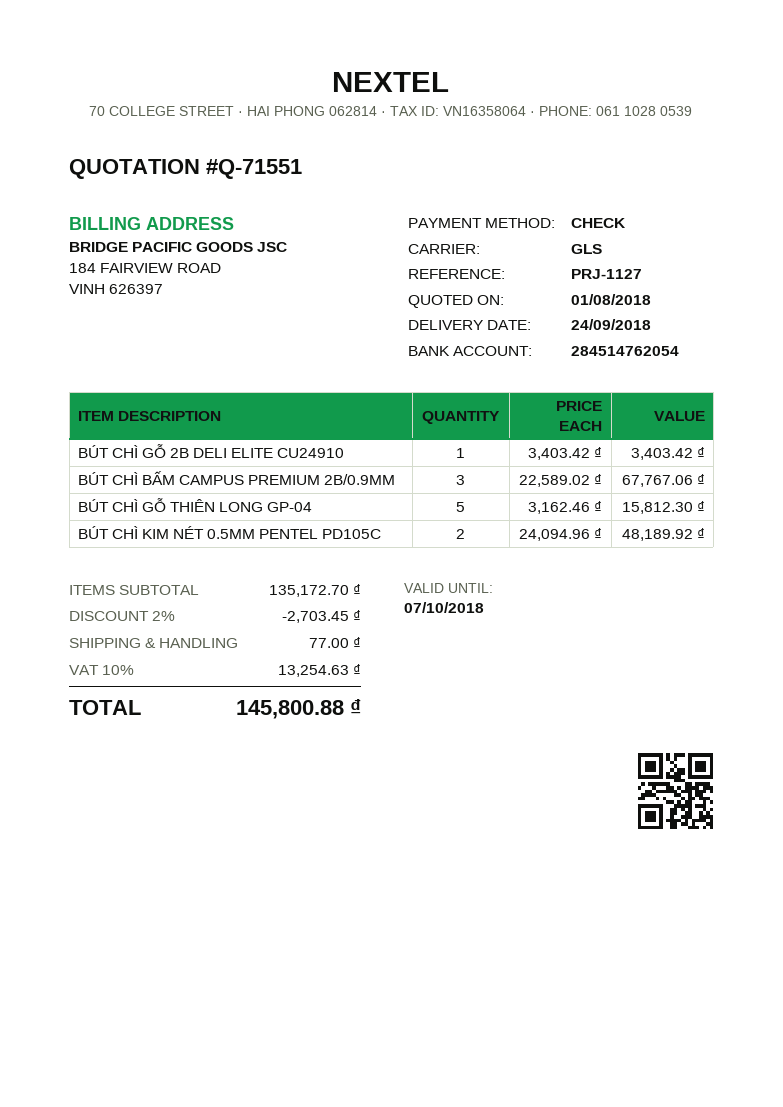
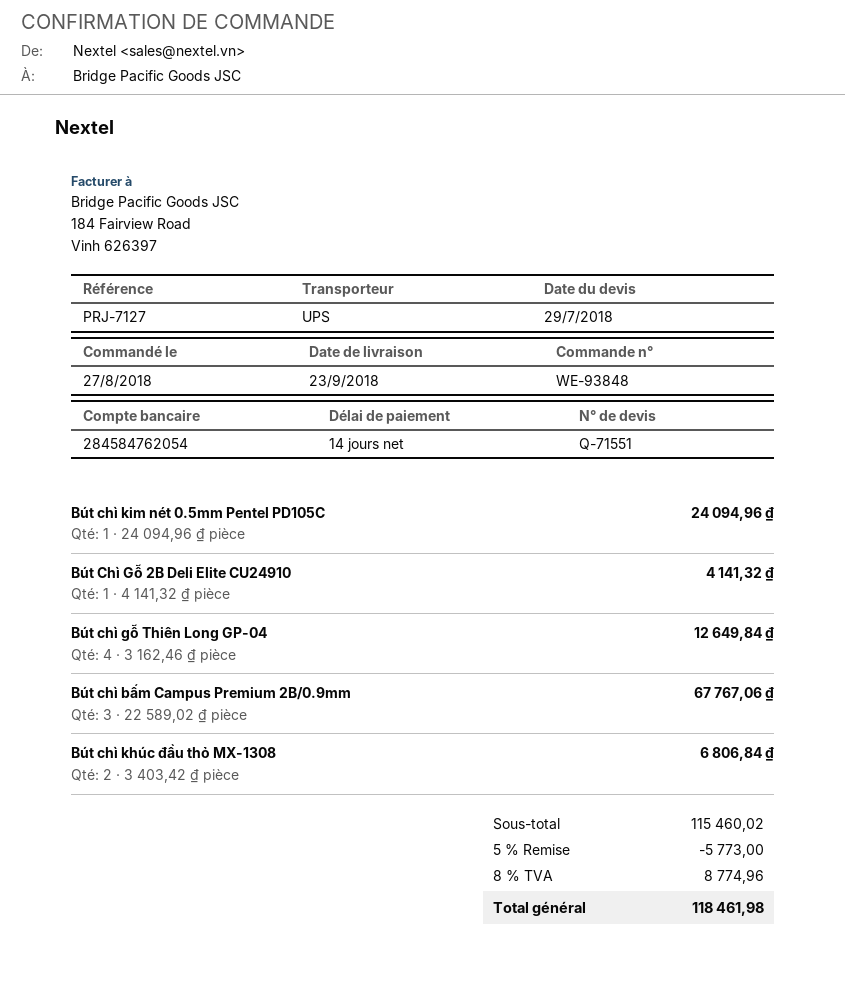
quote date: 2018-08-01 -> 2018-07-29
delivery date: 2018-09-24 -> 2018-09-23
reference: PRJ-1127 -> PRJ-7127
bank account: 284514762054 -> 284584762054
shipping method: GLS -> UPS
BÚT CHÌ GỖ 2B DELI ELITE CU24910: 1 x 3403.42 = 3403.42 -> 1 x 4141.32 = 4141.32
BÚT CHÌ GỖ THIÊN LONG GP-04: 5 x 3162.46 = 15812.30 -> 4 x 3162.46 = 12649.84
BÚT CHÌ KIM NÉT 0.5MM PENTEL PD105C: 2 x 24094.96 = 48189.92 -> 1 x 24094.96 = 24094.96
Bút chì khúc đầu thỏ MX-1308: none -> 2 x 3403.42 = 6806.84
subtotal: 135172.70 -> 115460.02
discount: 2% = 2703.45 -> 5% = 5773.00
shipping: 77.00 -> none
tax: 10% = 13254.63 -> 8% = 8774.96
total: 145800.88 -> 118461.98

